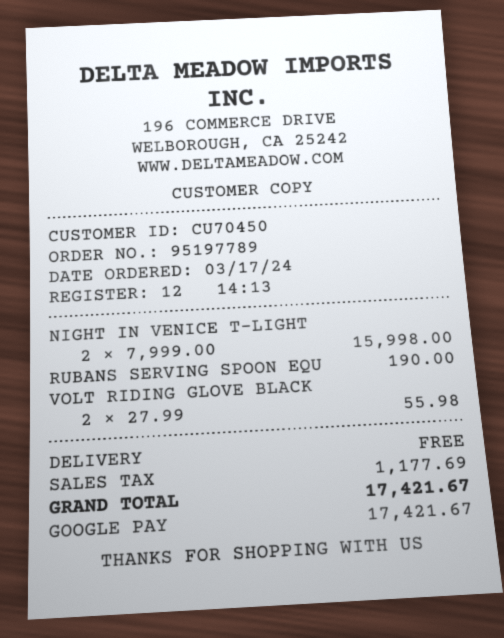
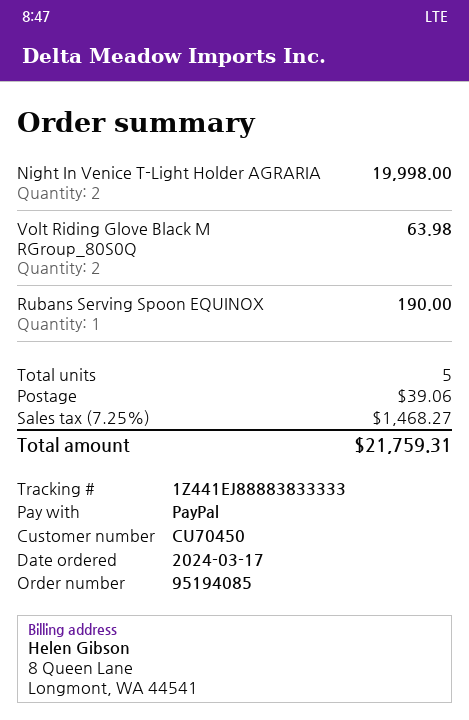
order number: 95197789 -> 95194085
payment method: Google Pay -> PayPal
NIGHT IN VENICE T-LIGHT: 2 for 15998.00 -> 2 for 19998.00
VOLT RIDING GLOVE BLACK: 2 for 55.98 -> 2 for 63.98
shipping: 0.00 -> 39.06
tax: 1177.69 -> 1468.27
total: 17421.67 -> 21759.31

